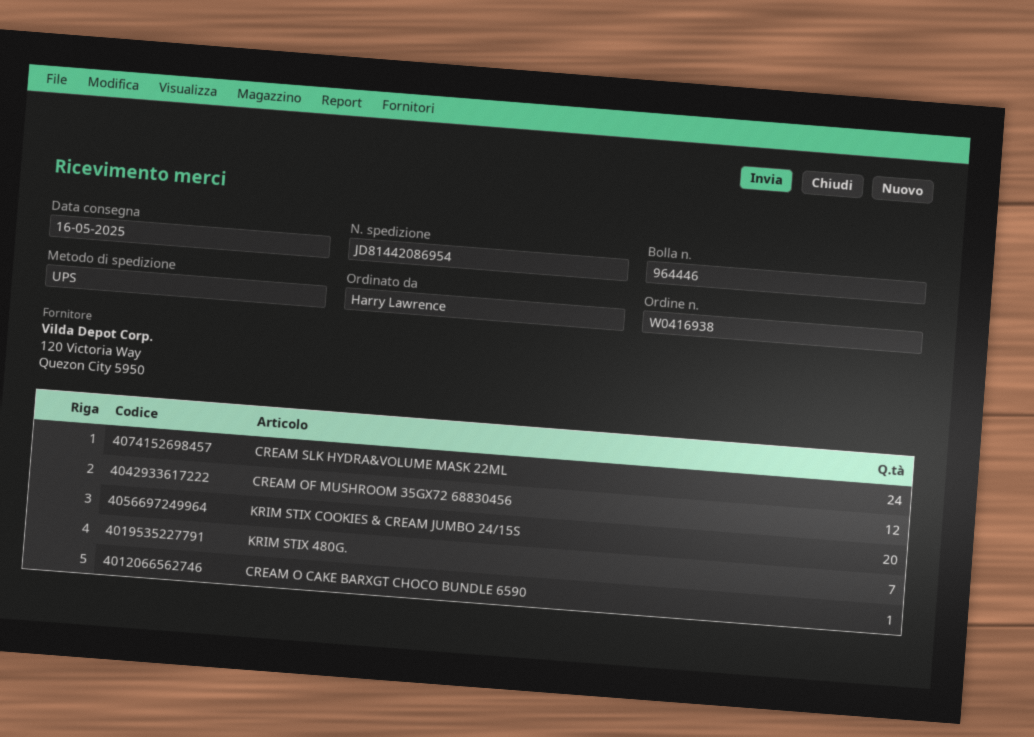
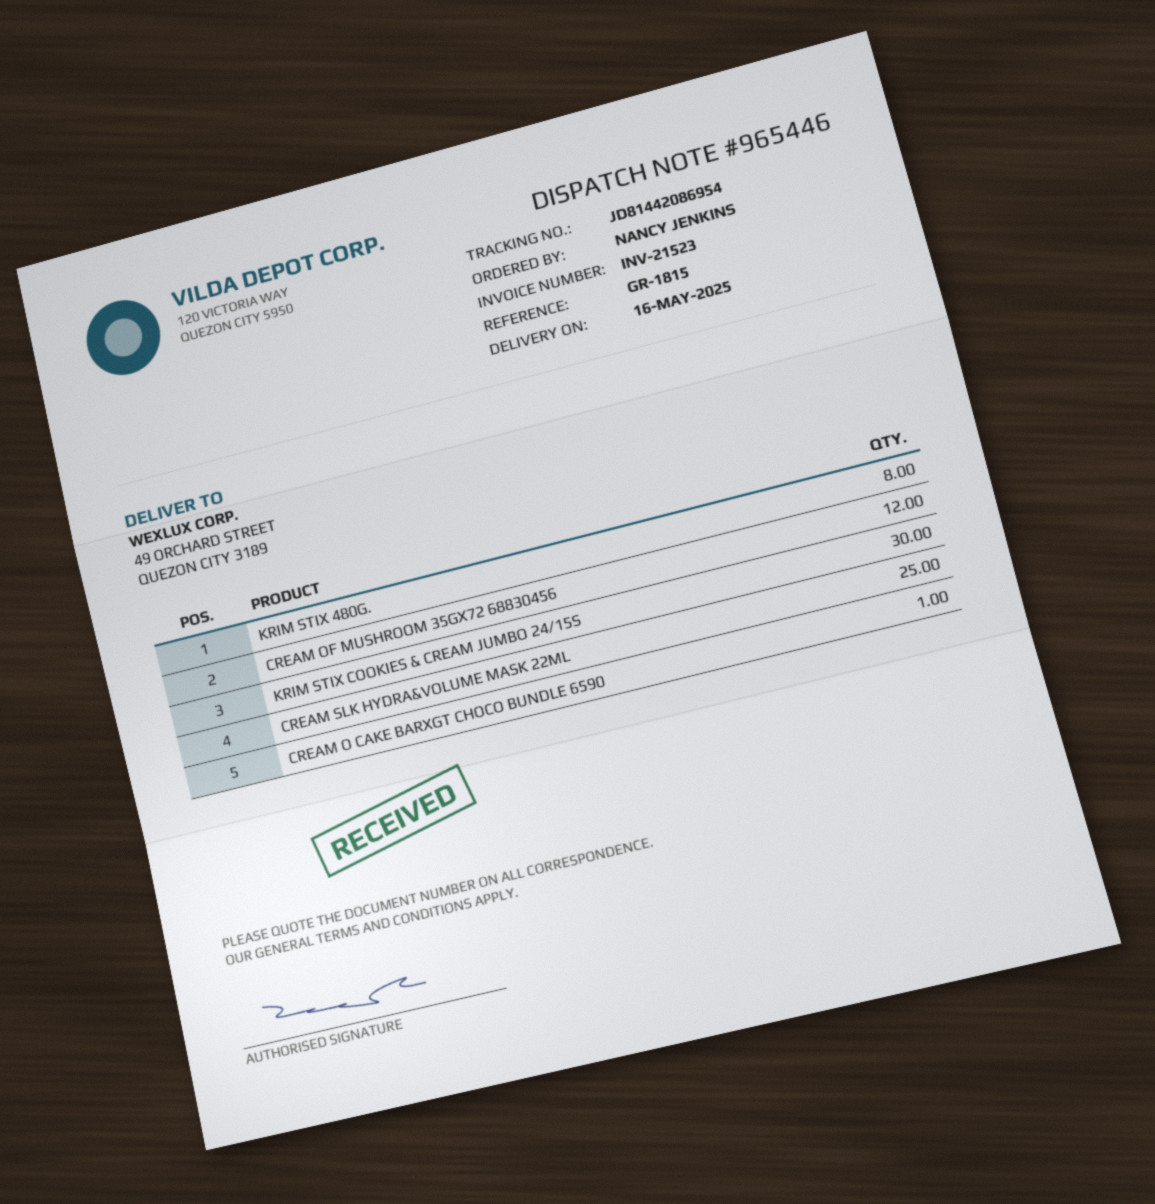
delivery note number: 964446 -> 965446
ordered by: Harry Lawrence -> NANCY JENKINS
CREAM SLK HYDRA&VOLUME MASK 22ML: 24 -> 25
KRIM STIX COOKIES & CREAM JUMBO 24/15S: 20 -> 30
KRIM STIX 480G.: 7 -> 8

